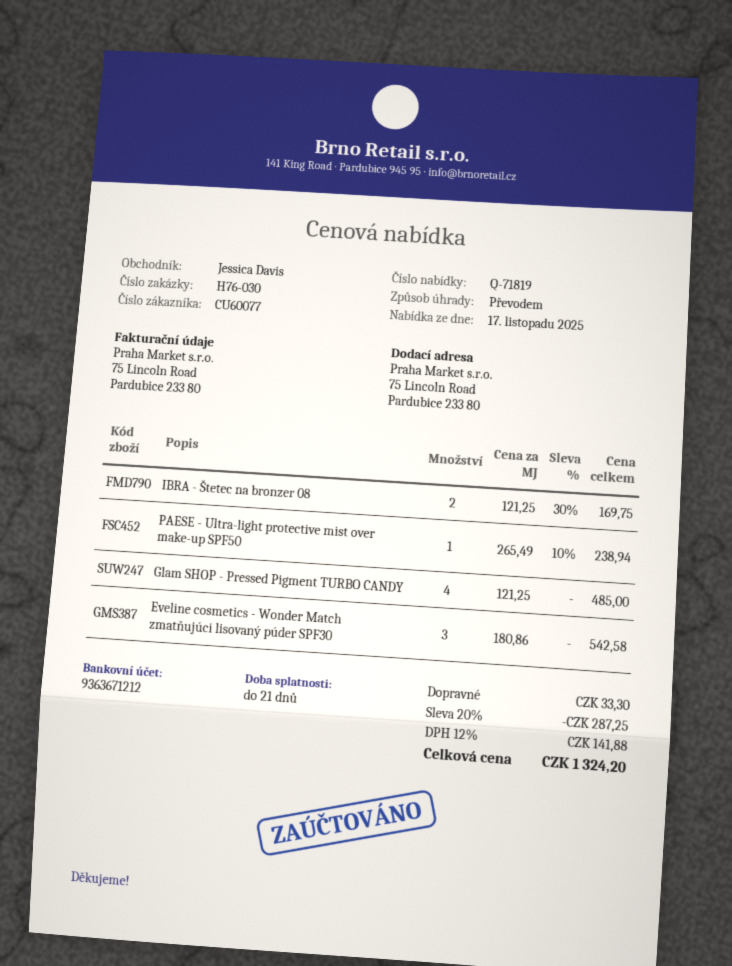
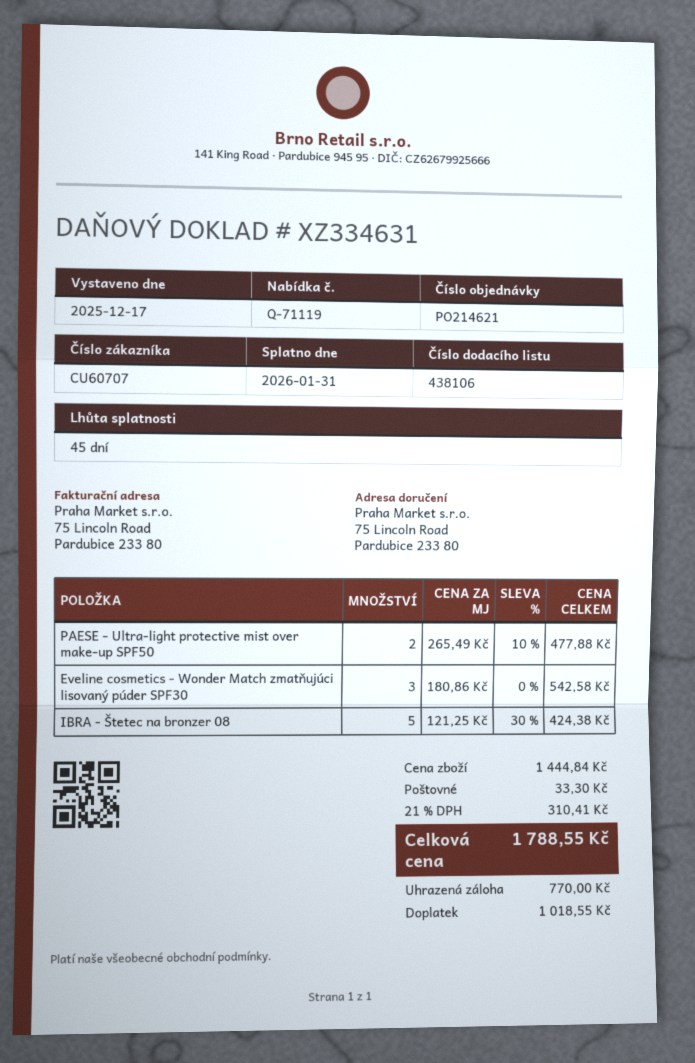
quote number: Q-71819 -> Q-71119
payment terms: 21 days -> 45 days
customer number: CU60077 -> CU60707
IBRA - Štetec na bronzer 08: 2 x 121.25 - 30% = 169.75 -> 5 x 121.25 - 30% = 424.38
PAESE - Ultra-light protective mist over make-up SPF50: 1 x 265.49 - 10% = 238.94 -> 2 x 265.49 - 10% = 477.88
Glam SHOP - Pressed Pigment TURBO CANDY: 4 x 121.25 = 485.00 -> none
discount: 20% = 287.25 -> none
tax: 12% = 141.88 -> 21% = 310.41
total: 1324.20 -> 1788.55

